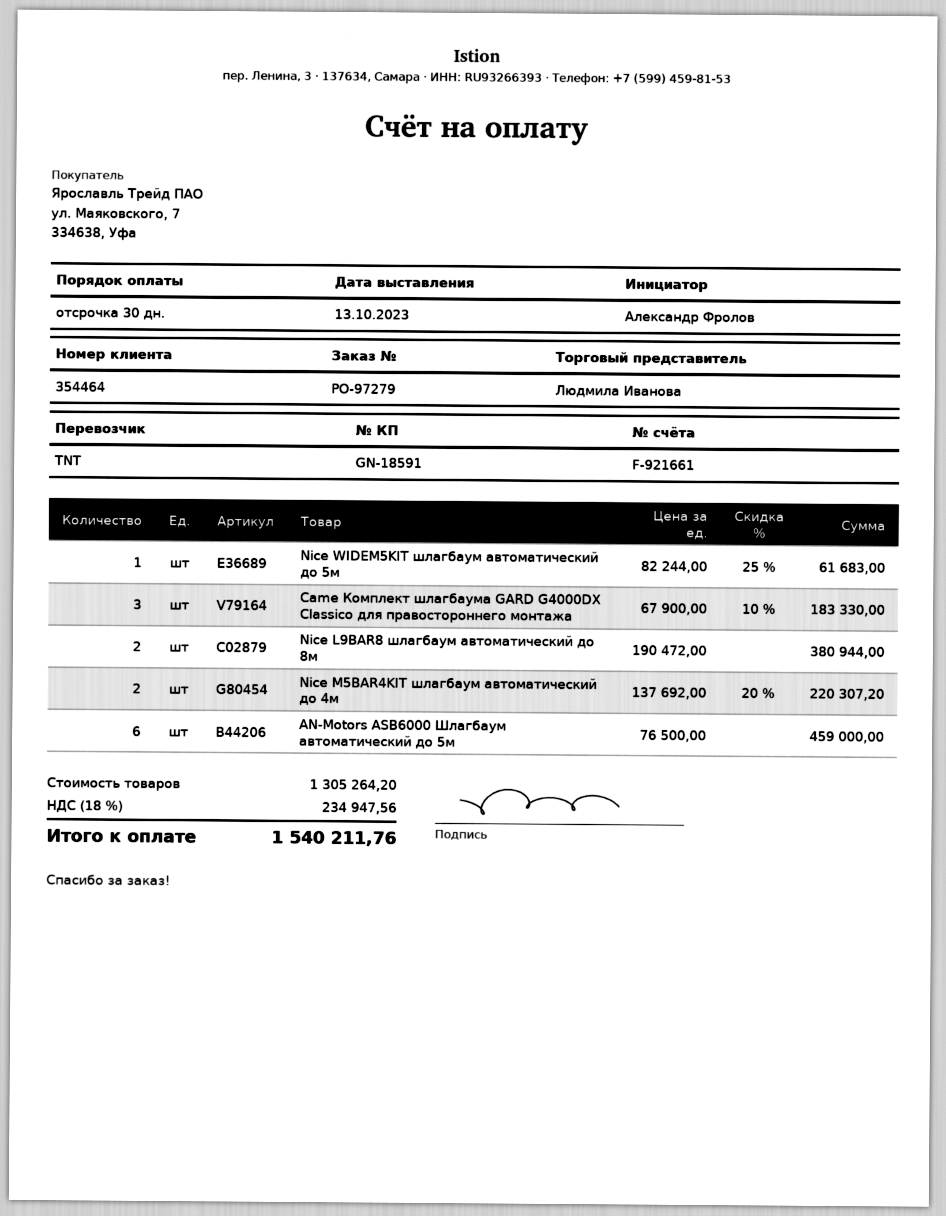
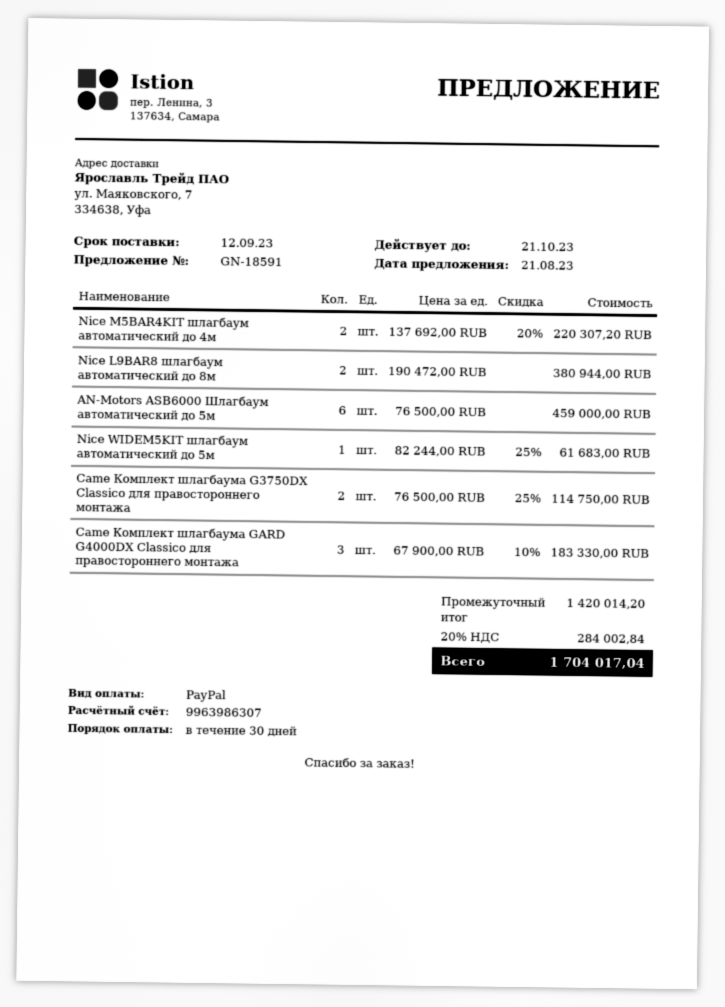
Came Комплект шлагбаума G3750DX Classico для правостороннего монтажа: none -> 2 x 76500.00 - 25% = 114750.00
subtotal: 1305264.20 -> 1420014.20
tax: 18% = 234947.56 -> 20% = 284002.84
total: 1540211.76 -> 1704017.04

